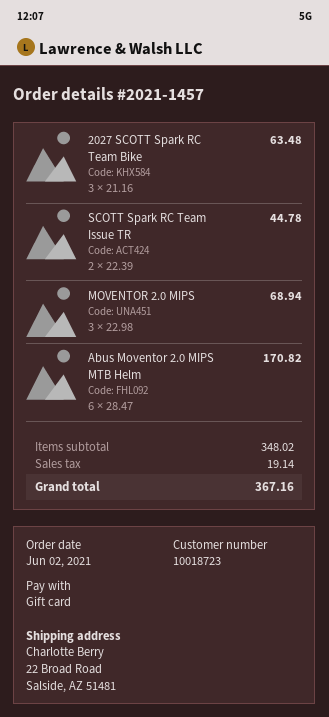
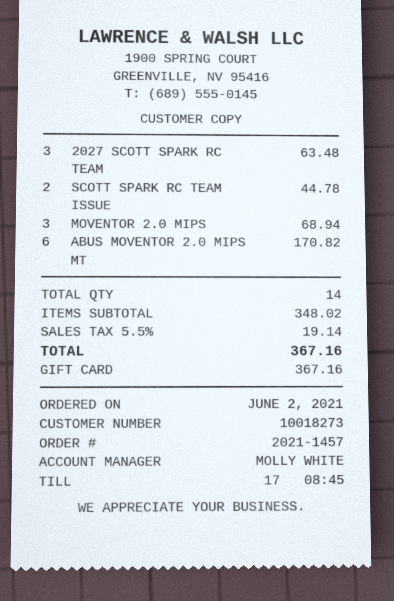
customer number: 10018723 -> 10018273

